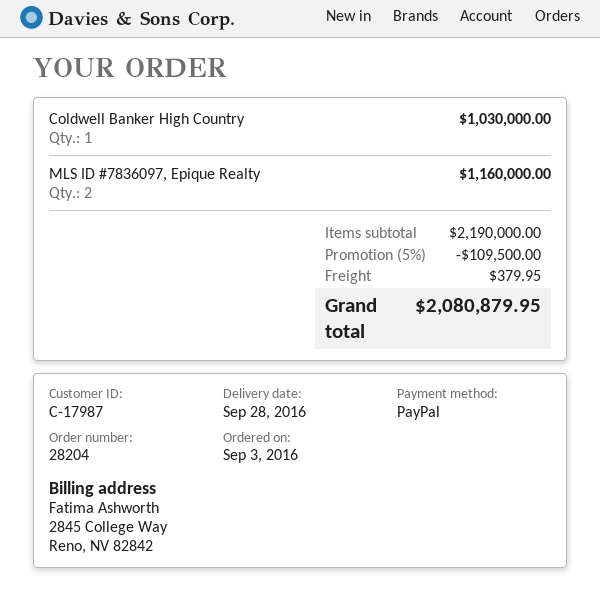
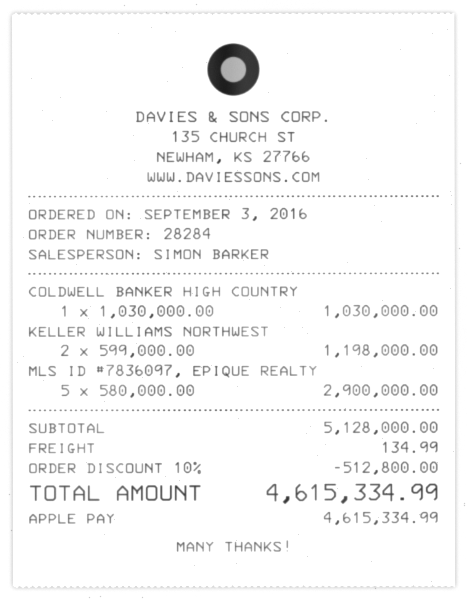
order number: 28204 -> 28284
payment method: PayPal -> Apple Pay
MLS ID #7836097, Epique Realty: 2 for 1160000.00 -> 5 for 2900000.00
KELLER WILLIAMS NORTHWEST: none -> 2 for 1198000.00
subtotal: 2190000.00 -> 5128000.00
discount: 5% = 109500.00 -> 10% = 512800.00
shipping: 379.95 -> 134.99
total: 2080879.95 -> 4615334.99

